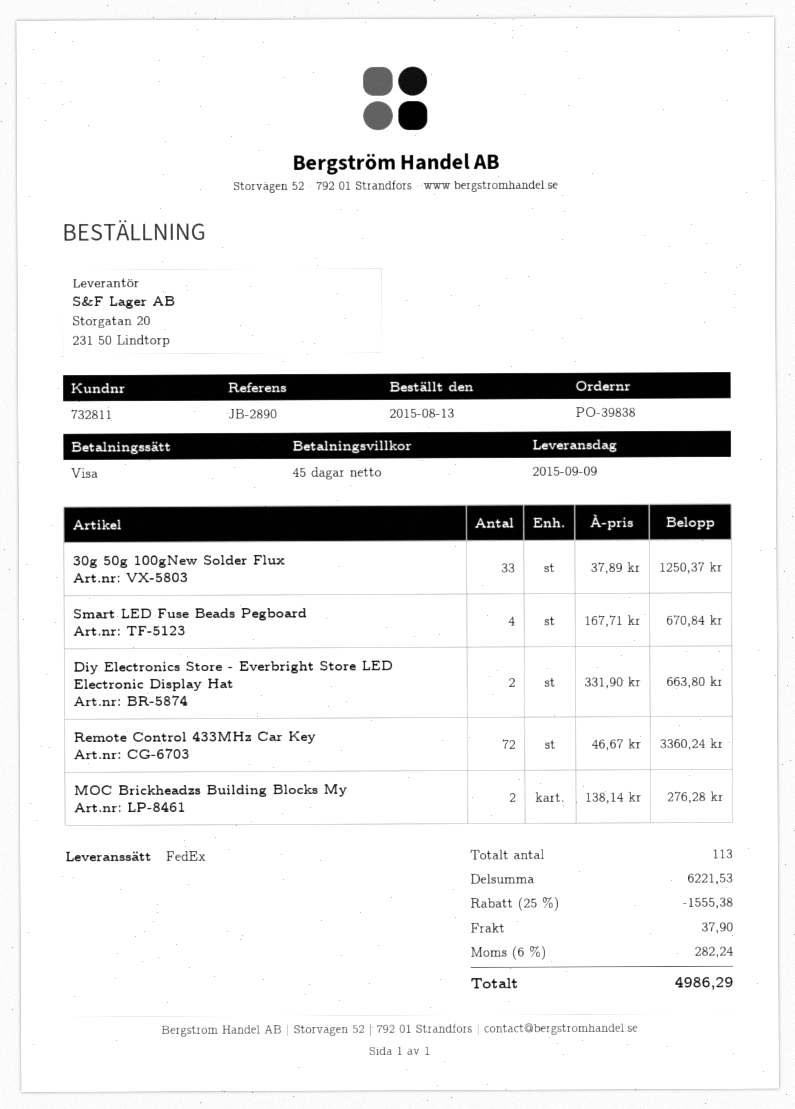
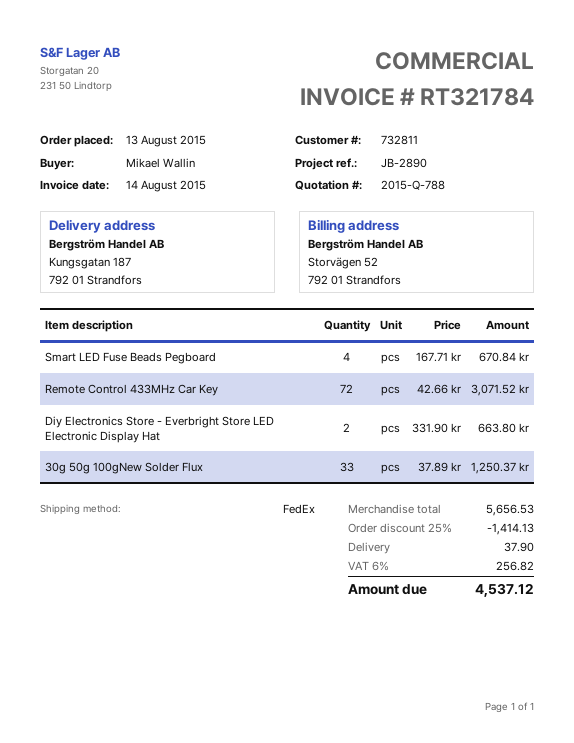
Remote Control 433MHz Car Key: 72 x 46.67 = 3360.24 -> 72 x 42.66 = 3071.52
MOC Brickheadzs Building Blocks My: 2 x 138.14 = 276.28 -> none
subtotal: 6221.53 -> 5656.53
discount: 25% = 1555.38 -> 25% = 1414.13
tax: 6% = 282.24 -> 6% = 256.82
total: 4986.29 -> 4537.12

